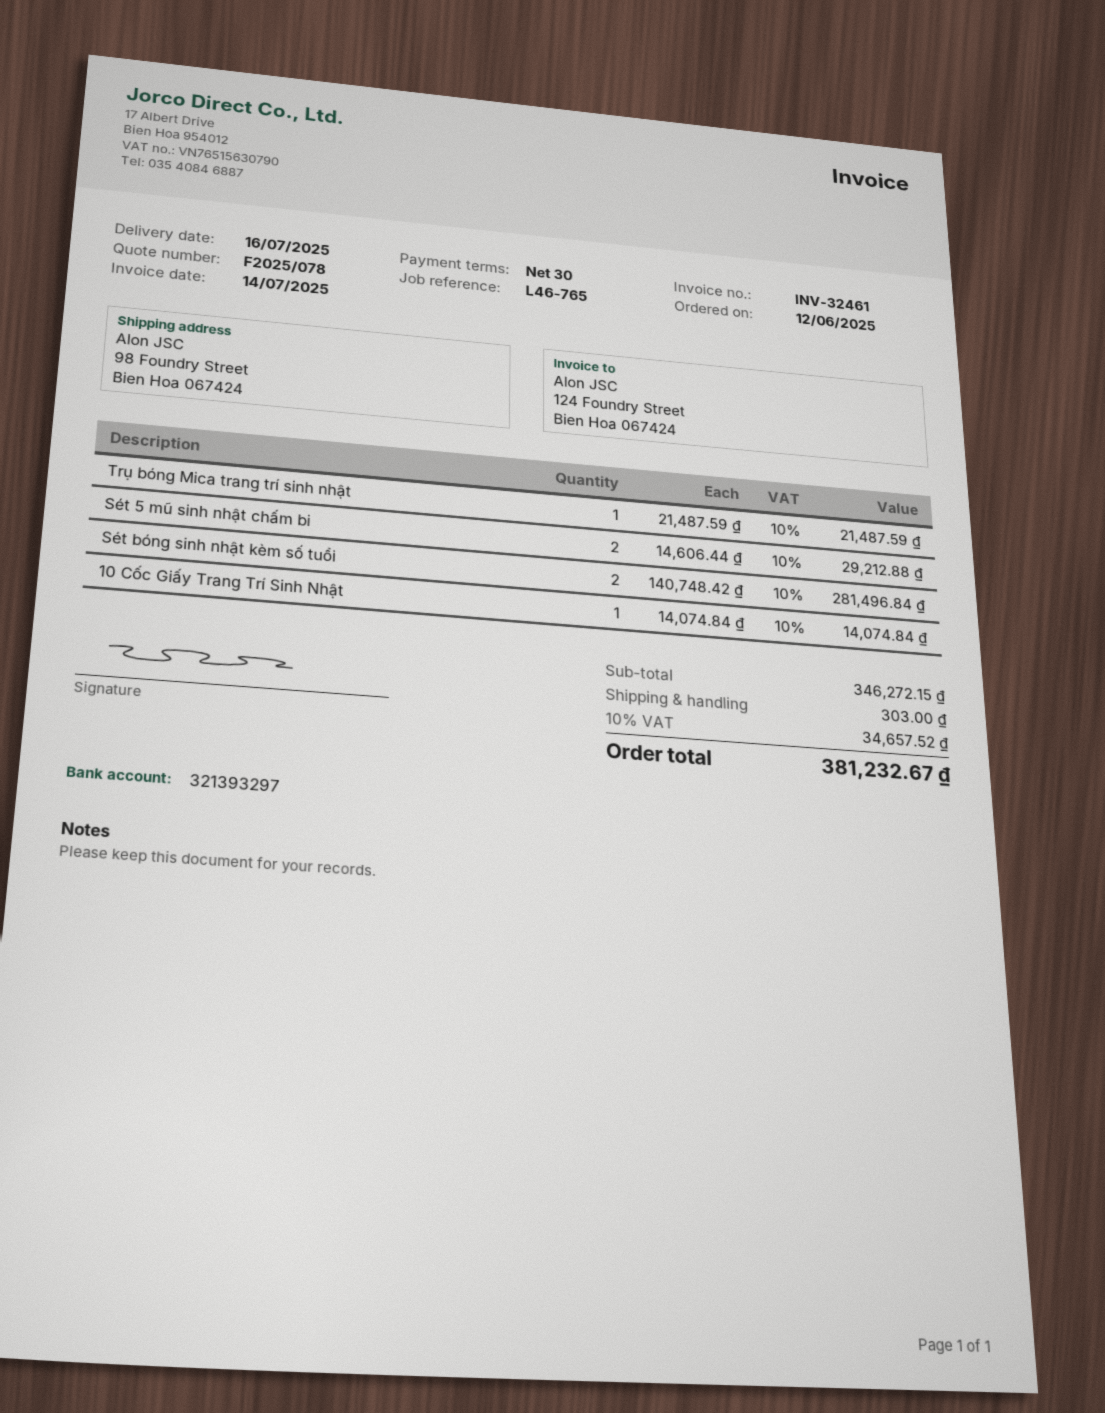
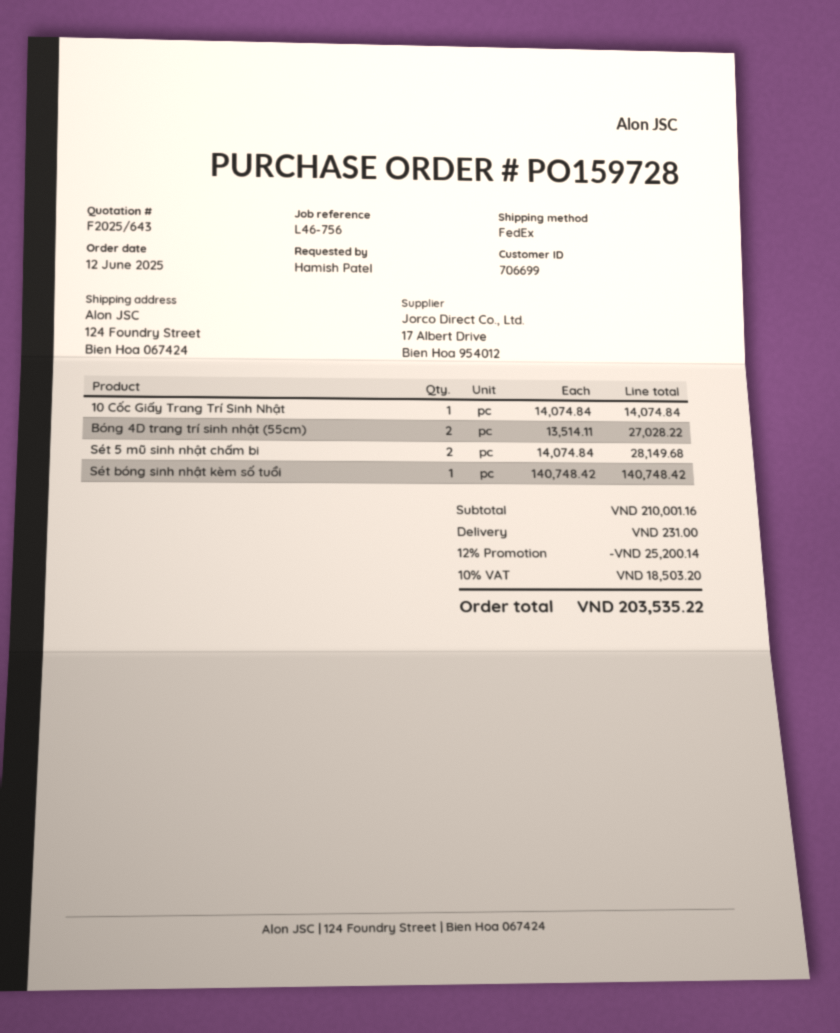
quote number: F2025/078 -> F2025/643
reference: L46-765 -> L46-756
ship to: 98 Foundry Street, Bien Hoa 067424 -> 124 Foundry Street, Bien Hoa 067424
Trụ bóng Mica trang trí sinh nhật: 1 x 21487.59 = 21487.59 -> none
Sét 5 mũ sinh nhật chấm bi: 2 x 14606.44 = 29212.88 -> 2 x 14074.84 = 28149.68
Sét bóng sinh nhật kèm số tuổi: 2 x 140748.42 = 281496.84 -> 1 x 140748.42 = 140748.42
Bóng 4D trang trí sinh nhật (55cm): none -> 2 x 13514.11 = 27028.22
subtotal: 346272.15 -> 210001.16
discount: none -> 12% = 25200.14
shipping: 303.00 -> 231.00
tax: 10% = 34657.52 -> 10% = 18503.20
total: 381232.67 -> 203535.22

